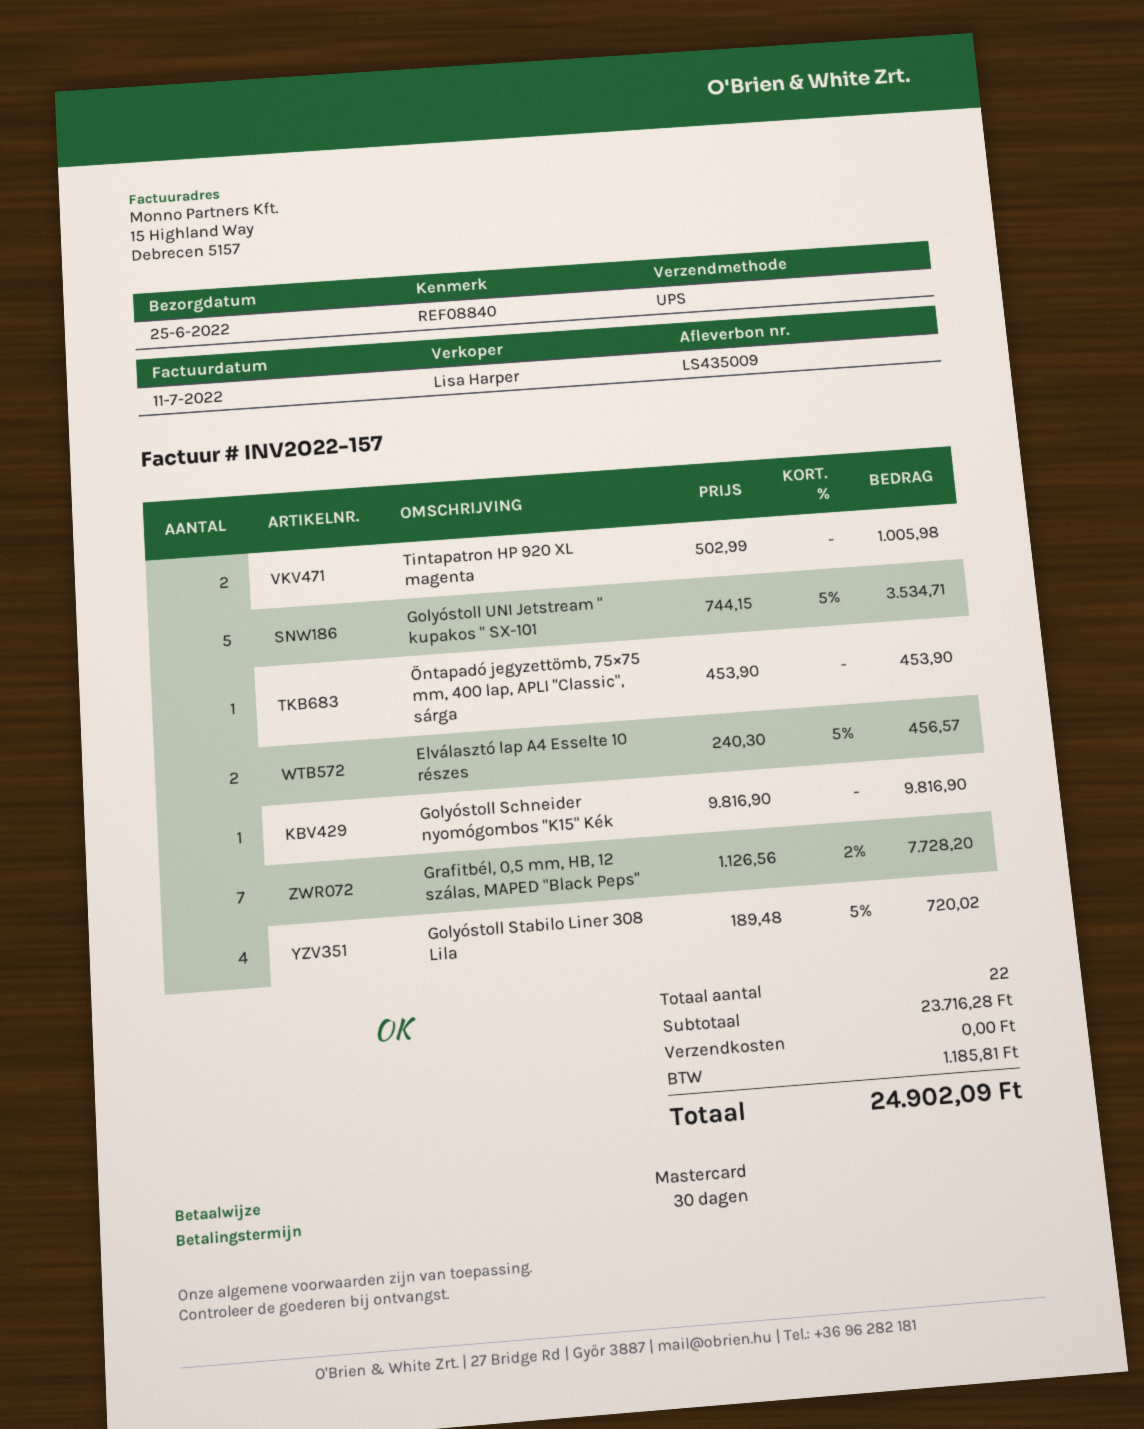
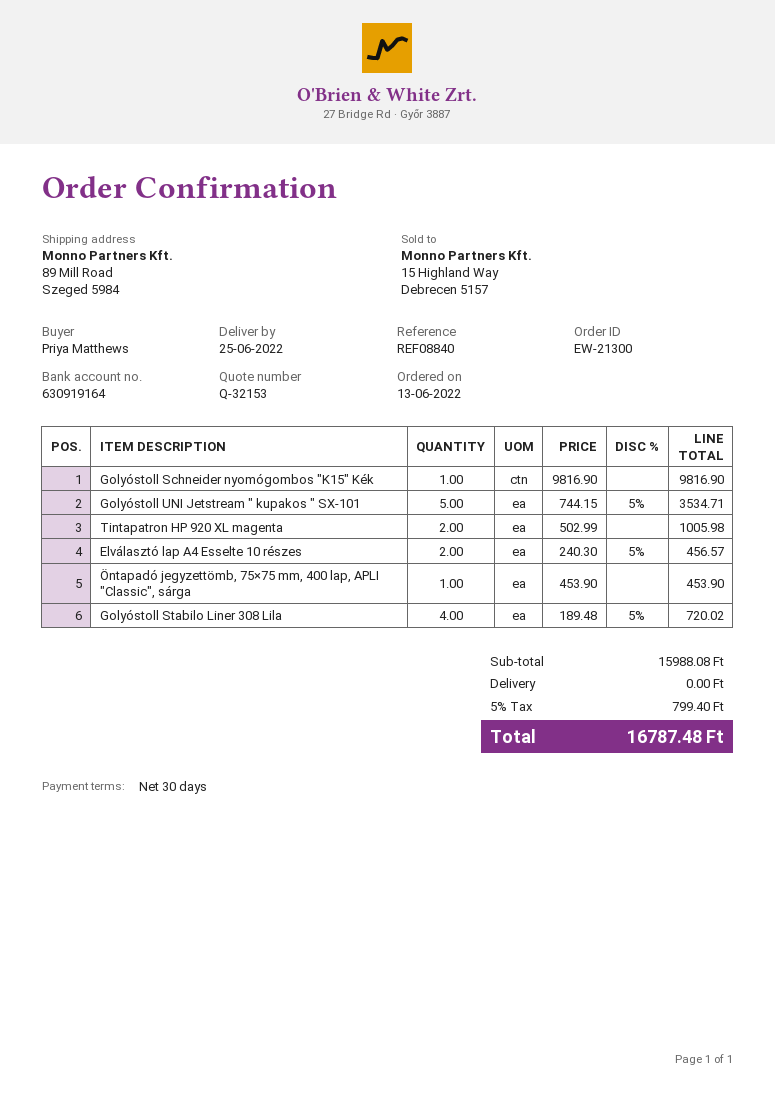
Grafitbél, 0,5 mm, HB, 12 szálas, MAPED "Black Peps": 7 x 1126.56 - 2% = 7728.20 -> none
subtotal: 23716.28 -> 15988.08
tax: 1185.81 -> 799.40
total: 24902.09 -> 16787.48

